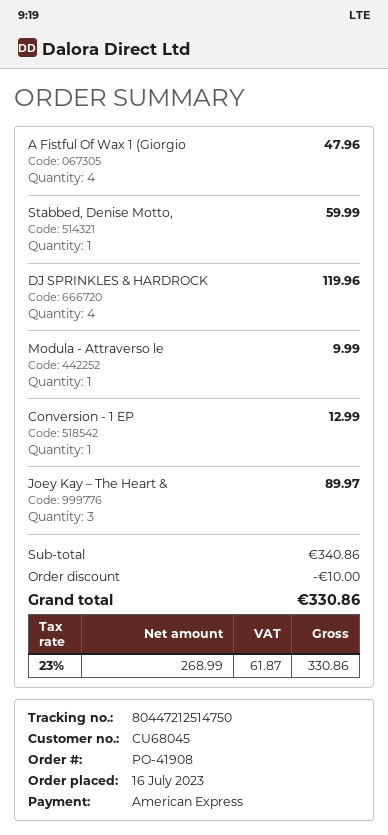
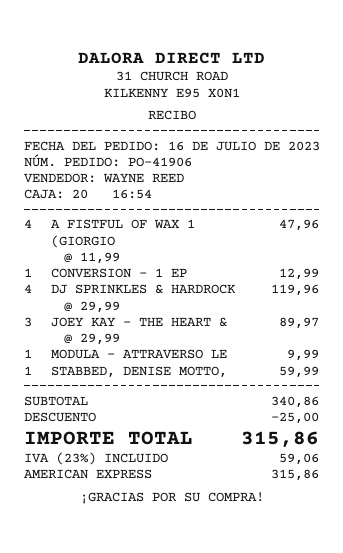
order number: PO-41908 -> PO-41906
discount: 10.00 -> 25.00
tax: 23% = 61.87 -> 23% = 59.06
total: 330.86 -> 315.86

